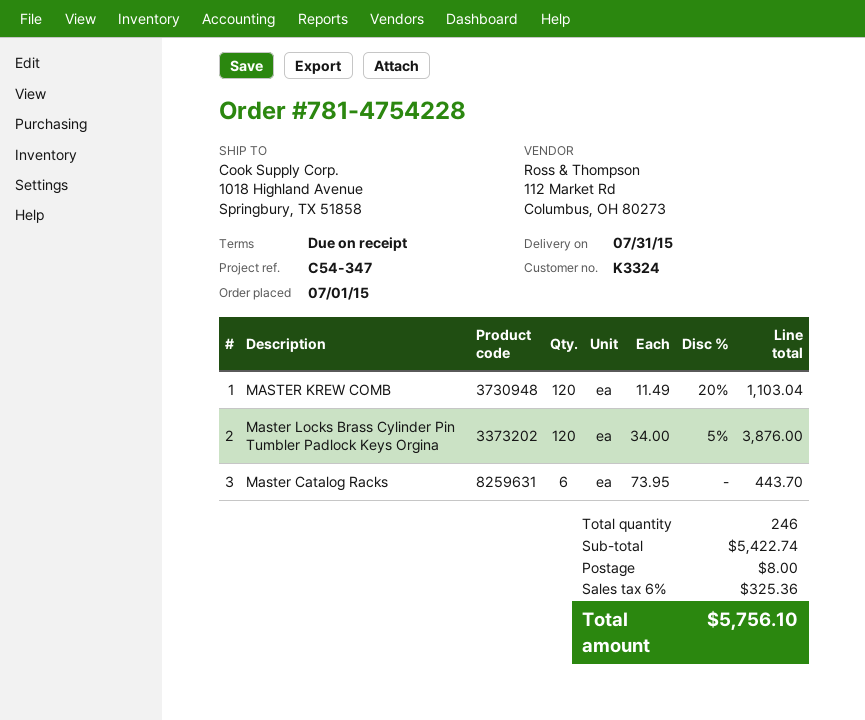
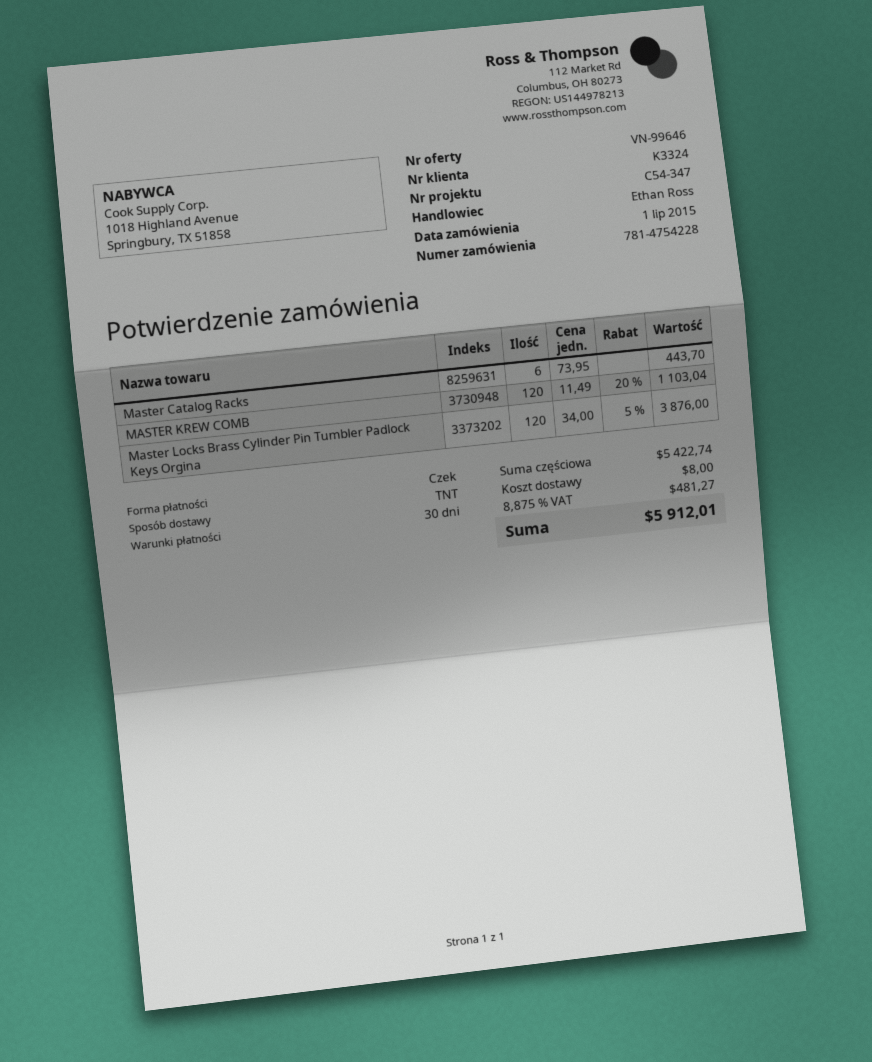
payment terms: on receipt -> 30 days
tax: 6% = 325.36 -> 8.875% = 481.27
total: 5756.10 -> 5912.01

